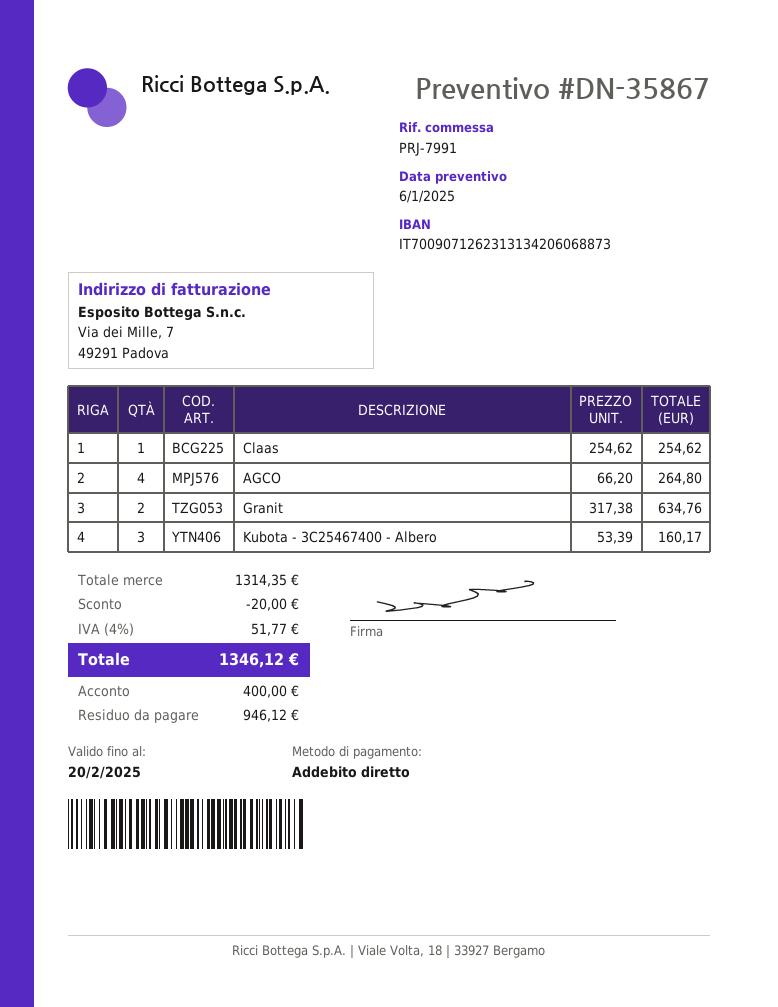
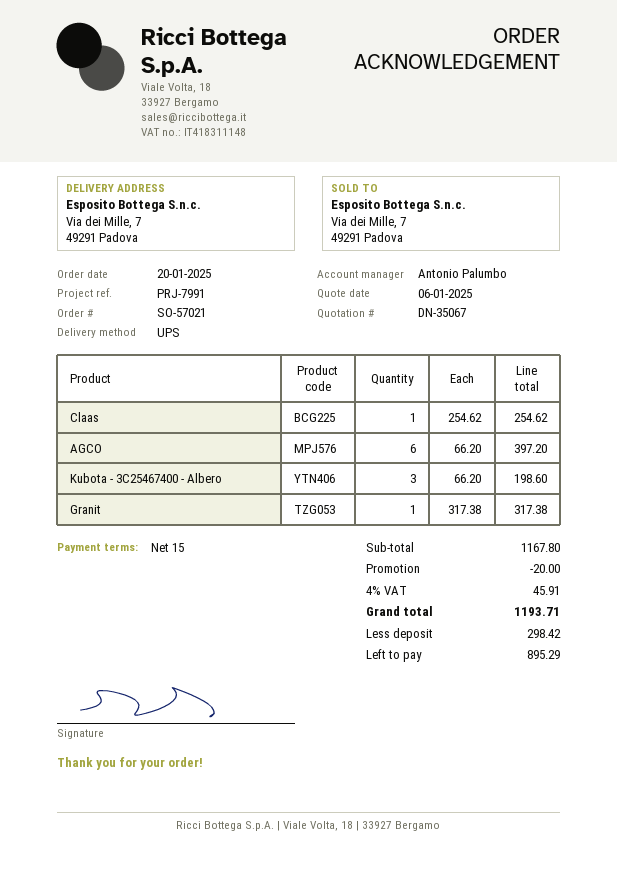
quote number: DN-35867 -> DN-35067
AGCO: 4 x 66.20 = 264.80 -> 6 x 66.20 = 397.20
Granit: 2 x 317.38 = 634.76 -> 1 x 317.38 = 317.38
Kubota - 3C25467400 - Albero: 3 x 53.39 = 160.17 -> 3 x 66.20 = 198.60
subtotal: 1314.35 -> 1167.80
tax: 4% = 51.77 -> 4% = 45.91
total: 1346.12 -> 1193.71
deposit: 400.00 -> 298.42
balance: 946.12 -> 895.29

